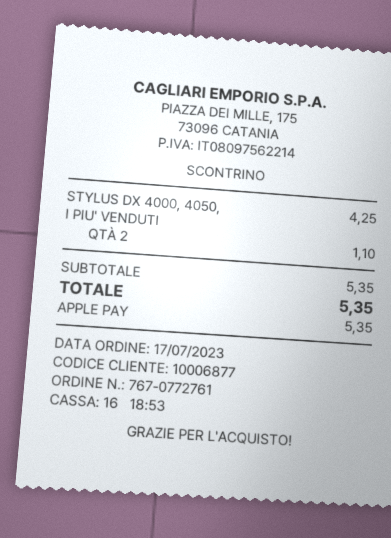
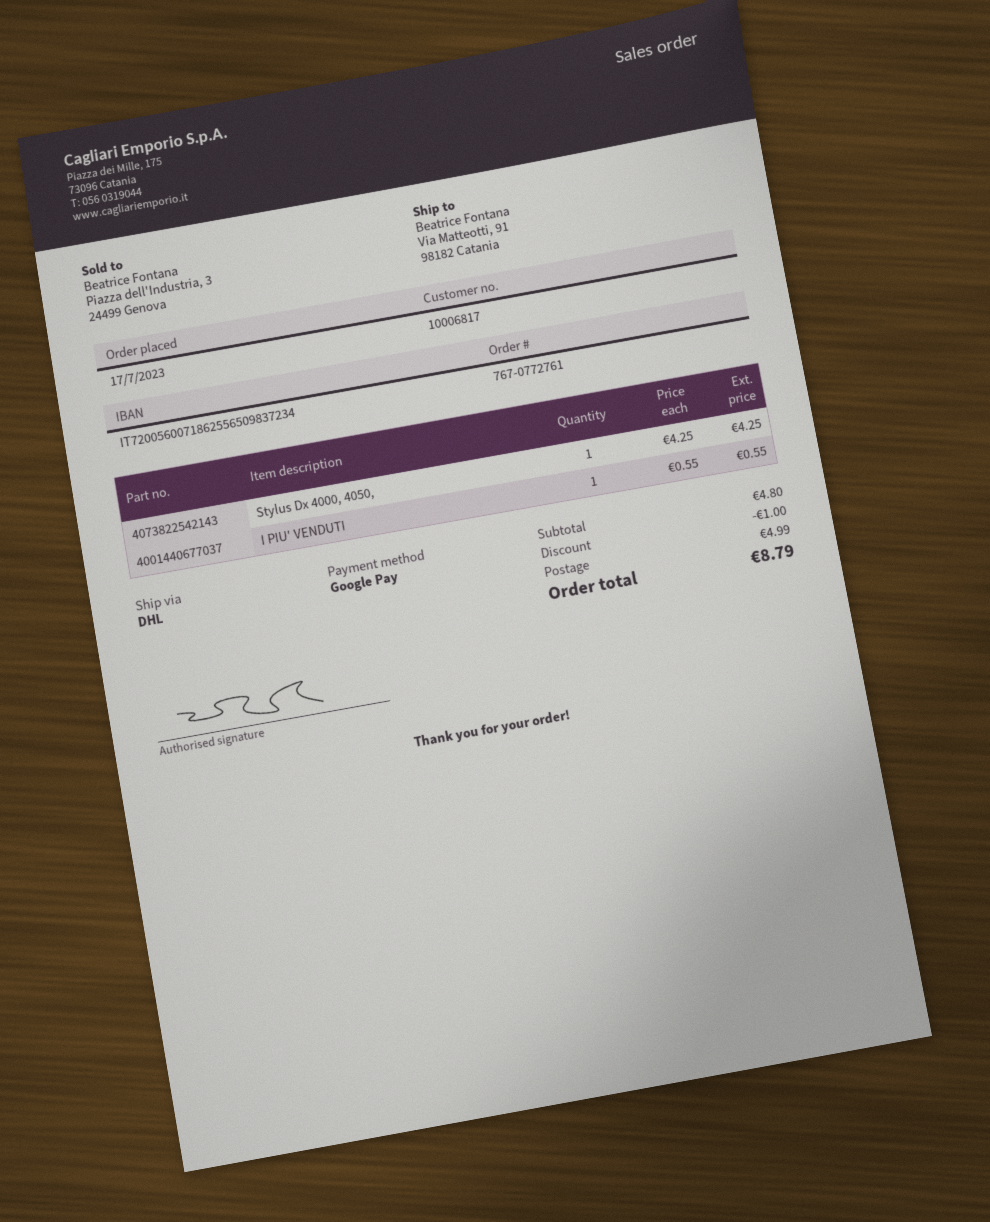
customer number: 10006877 -> 10006817
payment method: Apple Pay -> Google Pay
I PIU' VENDUTI: 2 for 1.10 -> 1 for 0.55
subtotal: 5.35 -> 4.80
discount: none -> 1.00
shipping: none -> 4.99
total: 5.35 -> 8.79

